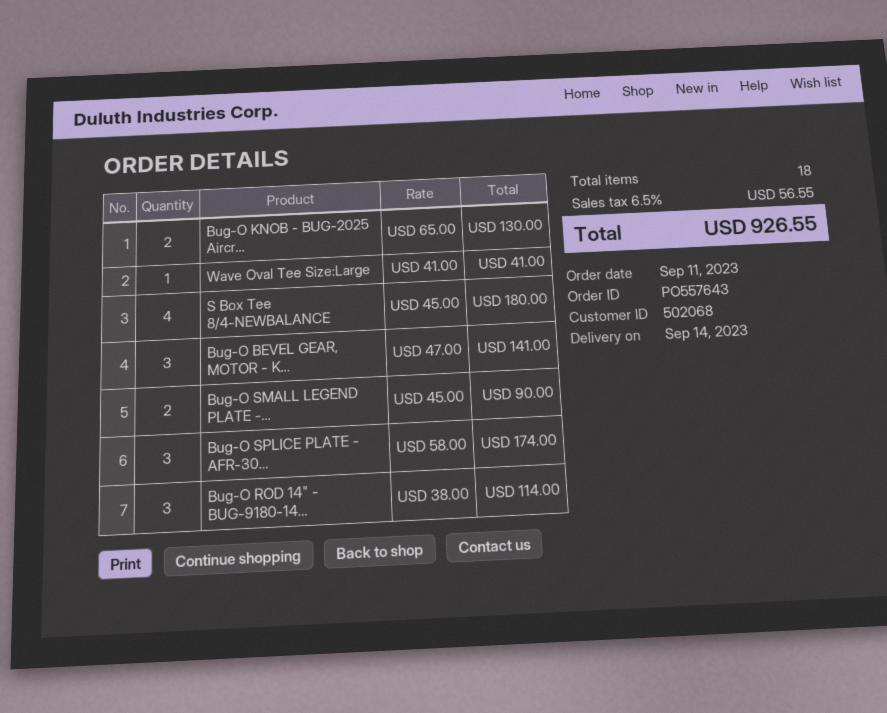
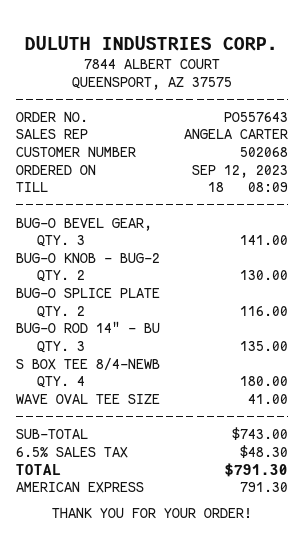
order date: 2023-09-11 -> 2023-09-12
Bug-O SMALL LEGEND PLATE -...: 2 for 90.00 -> none
Bug-O SPLICE PLATE - AFR-30...: 3 for 174.00 -> 2 for 116.00
Bug-O ROD 14" - BUG-9180-14...: 3 for 114.00 -> 3 for 135.00
tax: 6.5% = 56.55 -> 6.5% = 48.30
total: 926.55 -> 791.30

